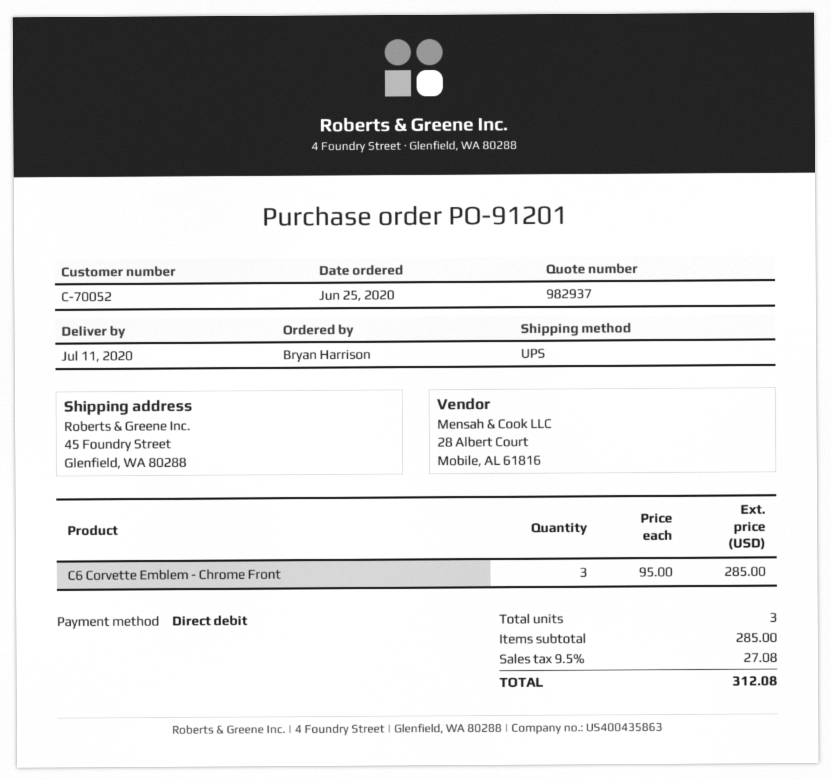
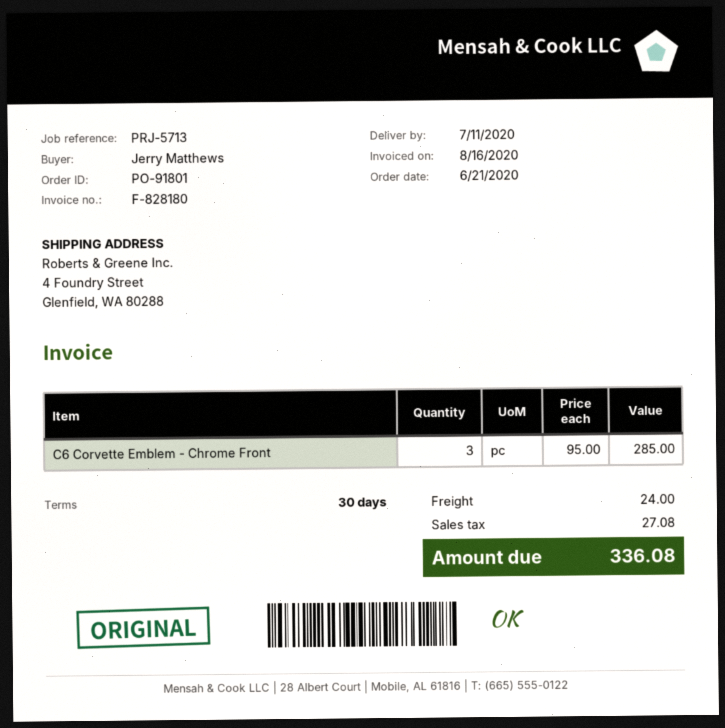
order number: PO-91201 -> PO-91801
order date: 2020-06-25 -> 2020-06-21
ordered by: Bryan Harrison -> Jerry Matthews
ship to: 45 Foundry Street, Glenfield, WA 80288 -> 4 Foundry Street, Glenfield, WA 80288
shipping: none -> 24.00
total: 312.08 -> 336.08

